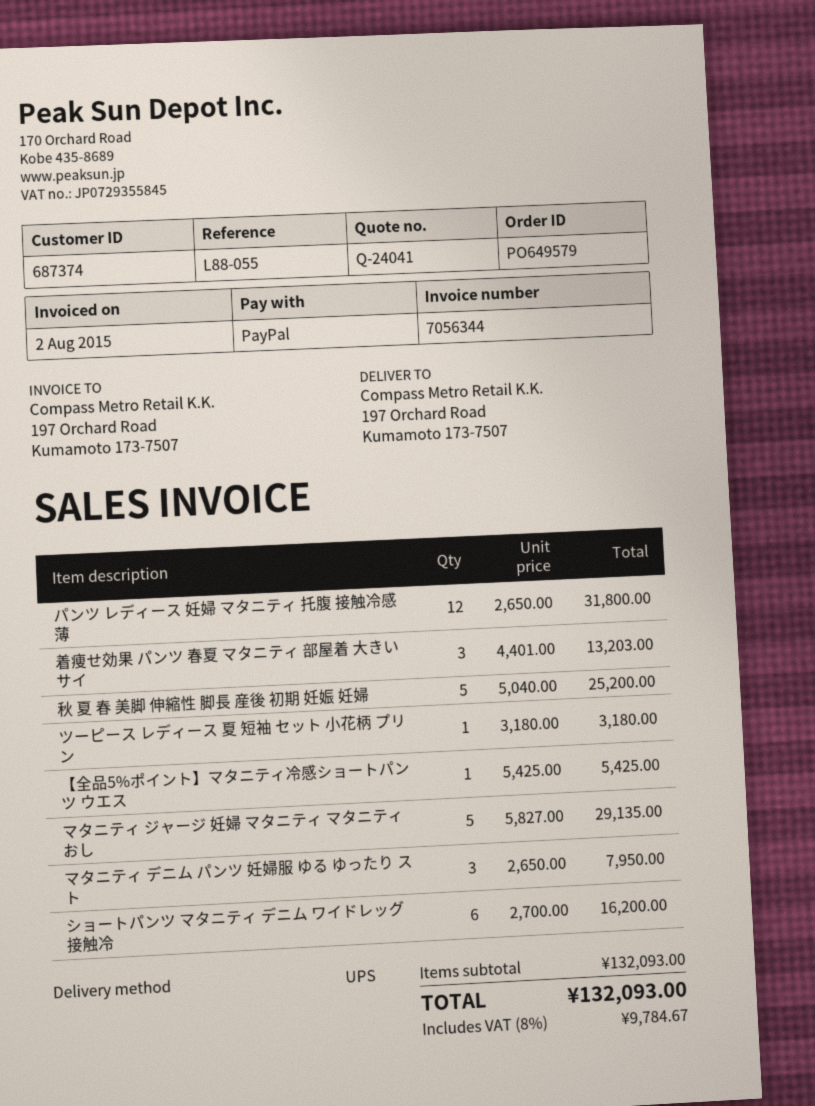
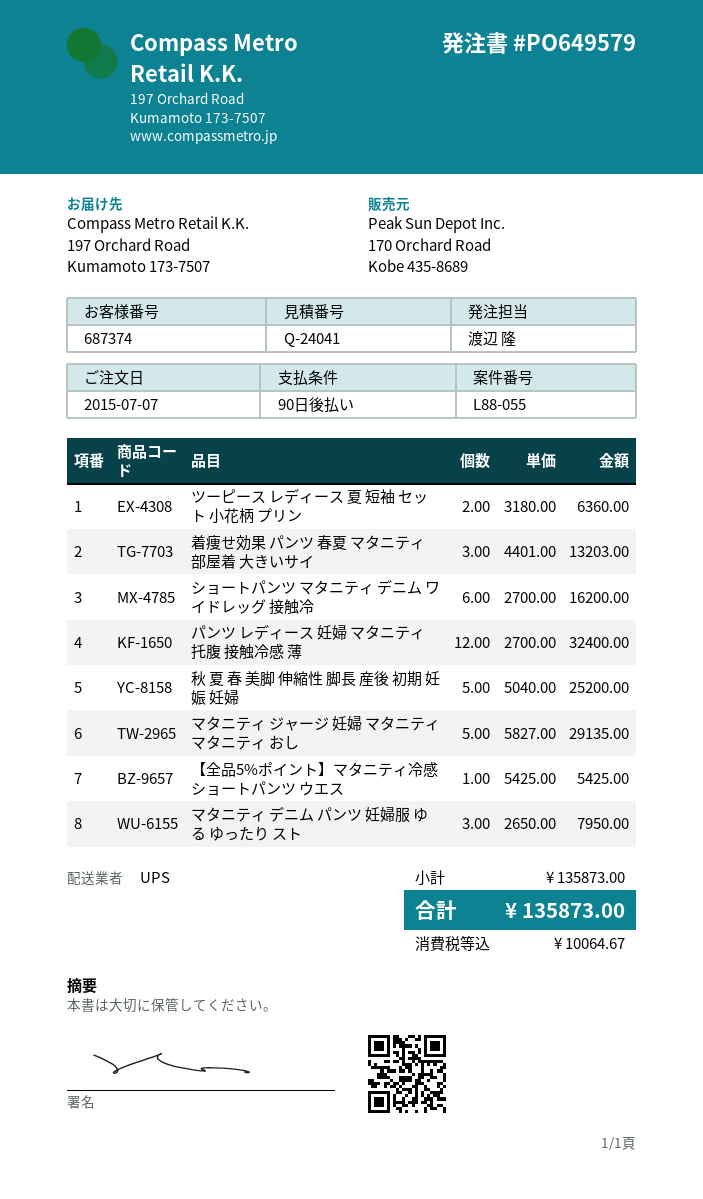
パンツ レディース 妊婦 マタニティ 托腹 接触冷感 薄: 12 x 2650.00 = 31800.00 -> 12 x 2700.00 = 32400.00
ツーピース レディース 夏 短袖 セット 小花柄 プリン: 1 x 3180.00 = 3180.00 -> 2 x 3180.00 = 6360.00
subtotal: 132093.00 -> 135873.00
tax: 9784.67 -> 10064.67
total: 132093.00 -> 135873.00

